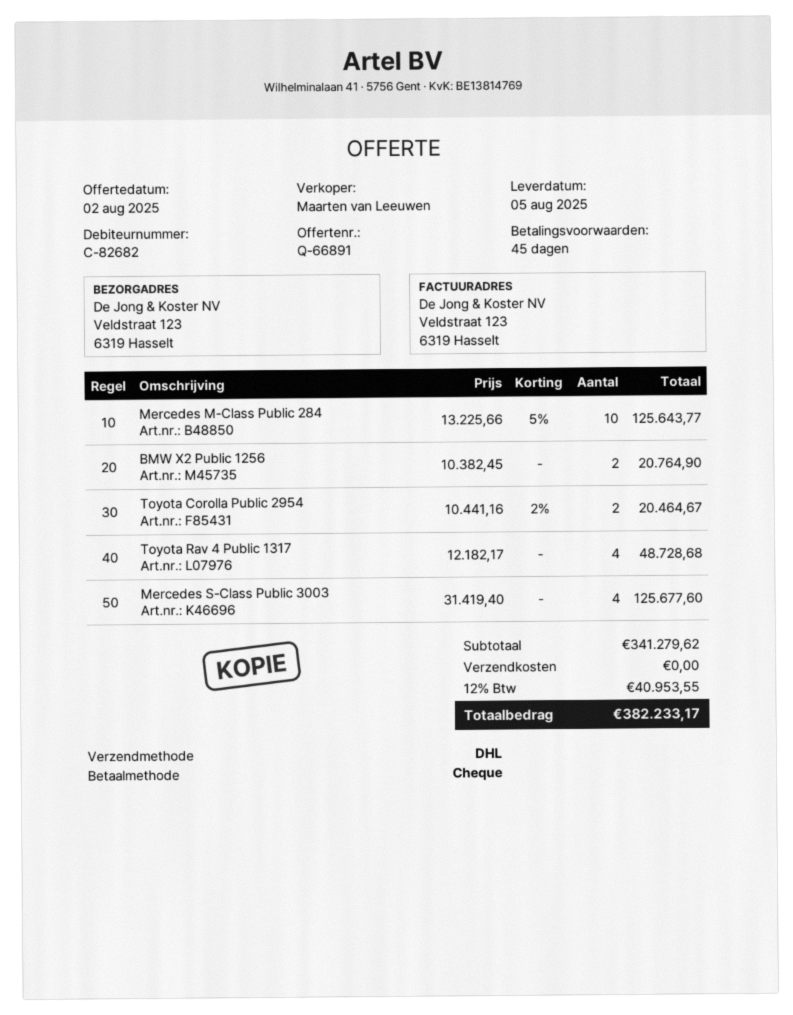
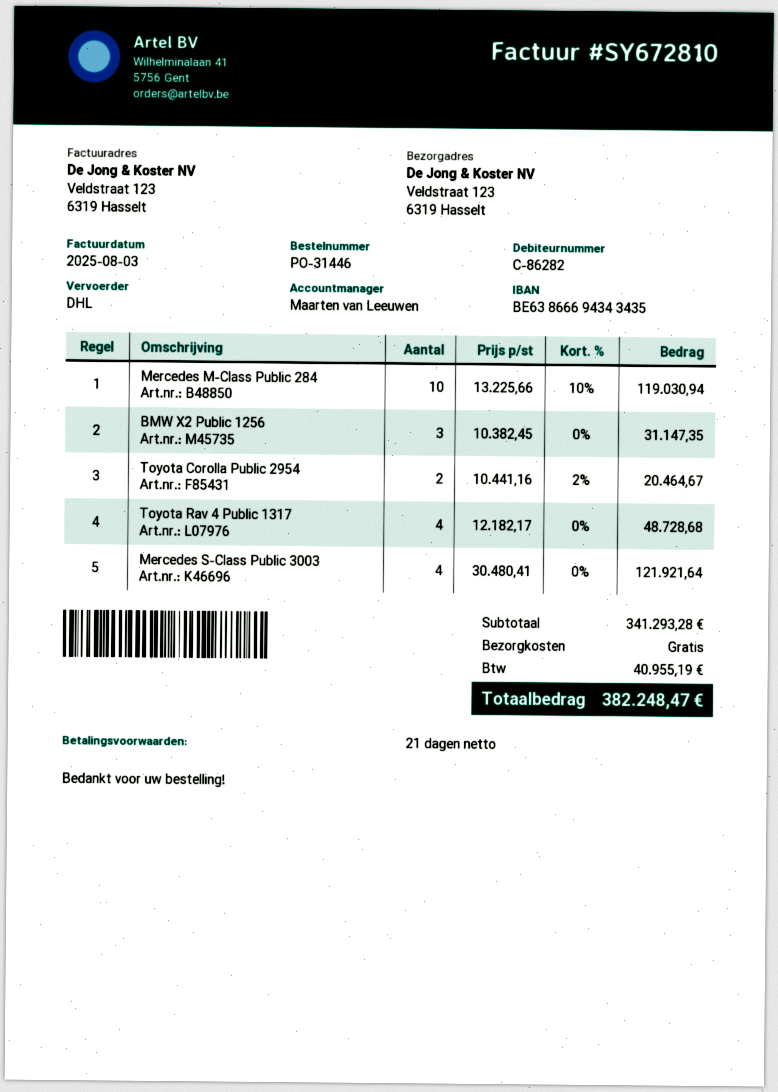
payment terms: 45 days -> 21 days
customer number: C-82682 -> C-86282
Mercedes M-Class Public 284: 10 x 13225.66 - 5% = 125643.77 -> 10 x 13225.66 - 10% = 119030.94
BMW X2 Public 1256: 2 x 10382.45 = 20764.90 -> 3 x 10382.45 = 31147.35
Mercedes S-Class Public 3003: 4 x 31419.40 = 125677.60 -> 4 x 30480.41 = 121921.64
subtotal: 341279.62 -> 341293.28
tax: 40953.55 -> 40955.19
total: 382233.17 -> 382248.47

